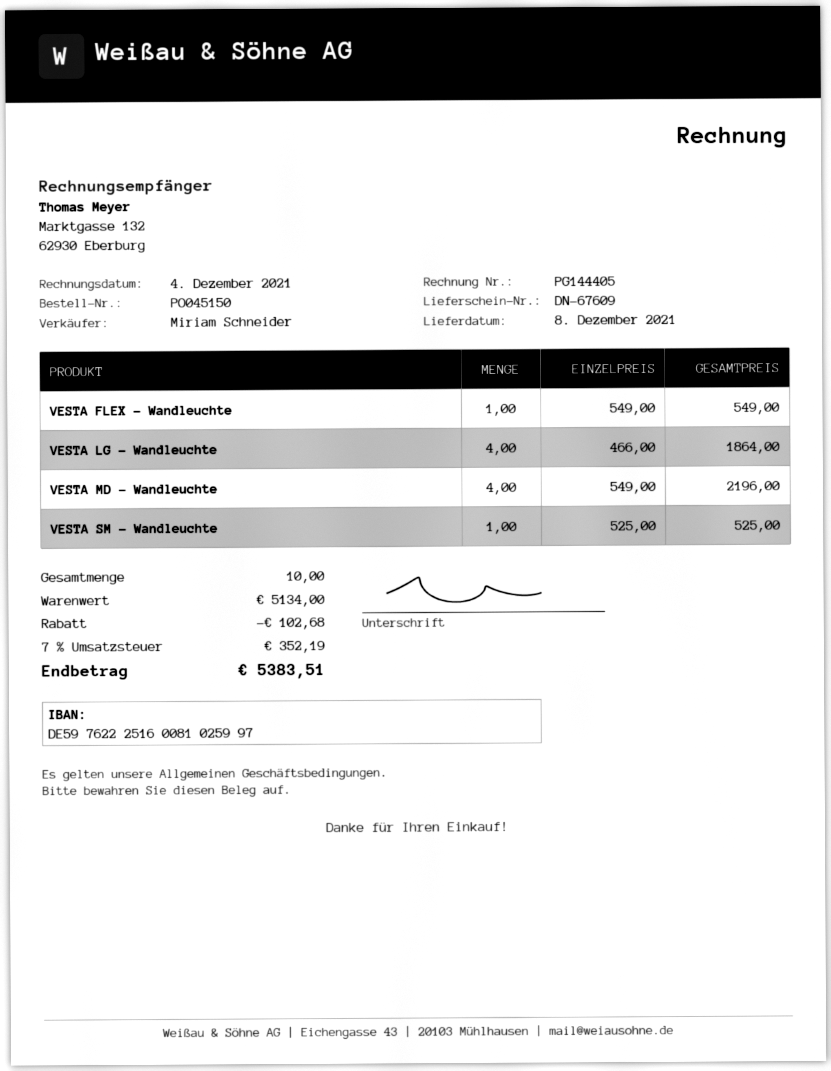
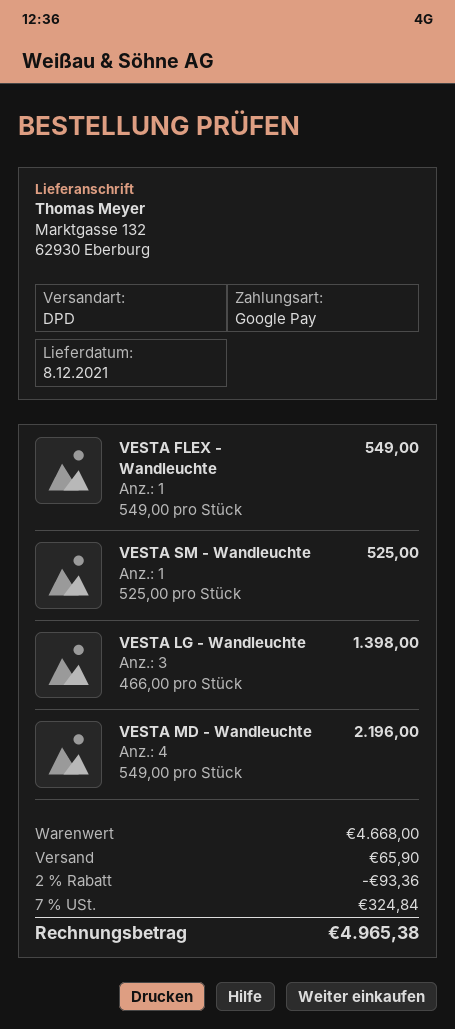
VESTA LG - Wandleuchte: 4 x 466.00 = 1864.00 -> 3 x 466.00 = 1398.00
subtotal: 5134.00 -> 4668.00
discount: 102.68 -> 93.36
shipping: none -> 65.90
tax: 7% = 352.19 -> 7% = 324.84
total: 5383.51 -> 4965.38

